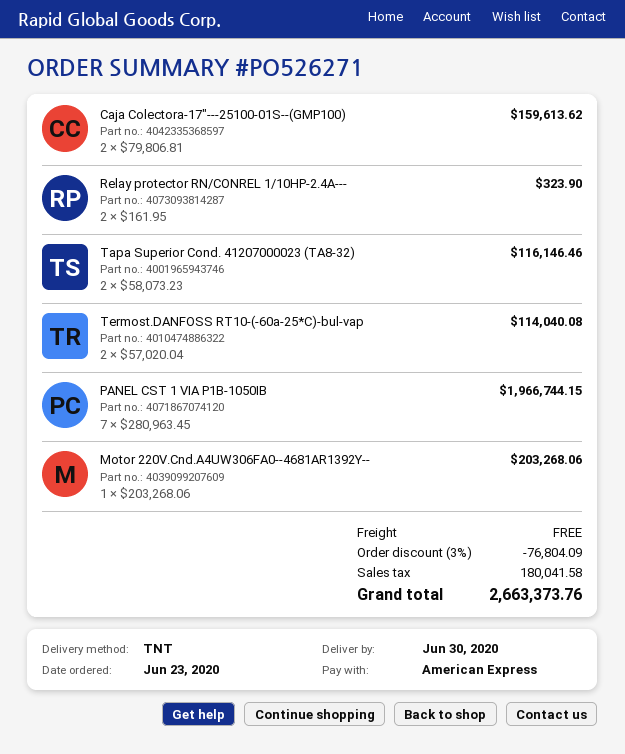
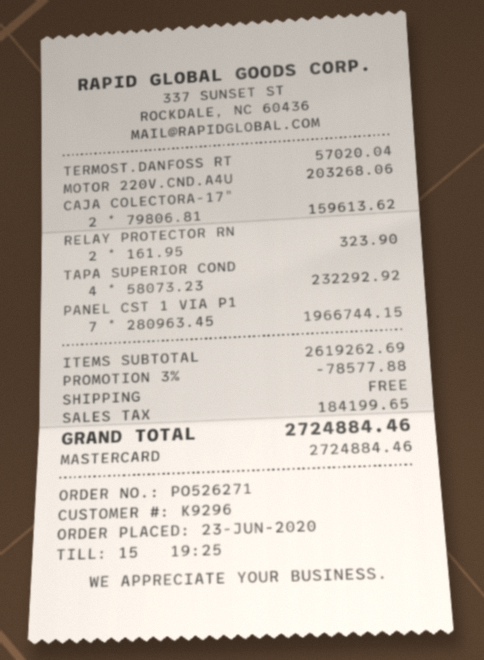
payment method: American Express -> Mastercard
Tapa Superior Cond. 41207000023 (TA8-32): 2 x 58073.23 = 116146.46 -> 4 x 58073.23 = 232292.92
Termost.DANFOSS RT10-(-60a-25*C)-bul-vap: 2 x 57020.04 = 114040.08 -> 1 x 57020.04 = 57020.04
discount: 3% = 76804.09 -> 3% = 78577.88
tax: 180041.58 -> 184199.65
total: 2663373.76 -> 2724884.46

